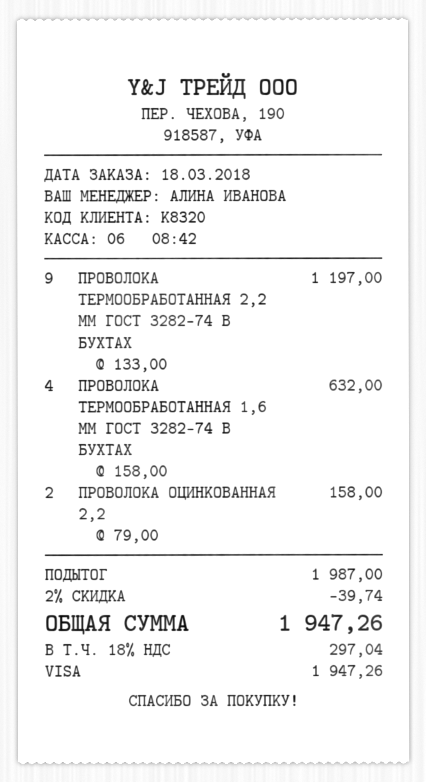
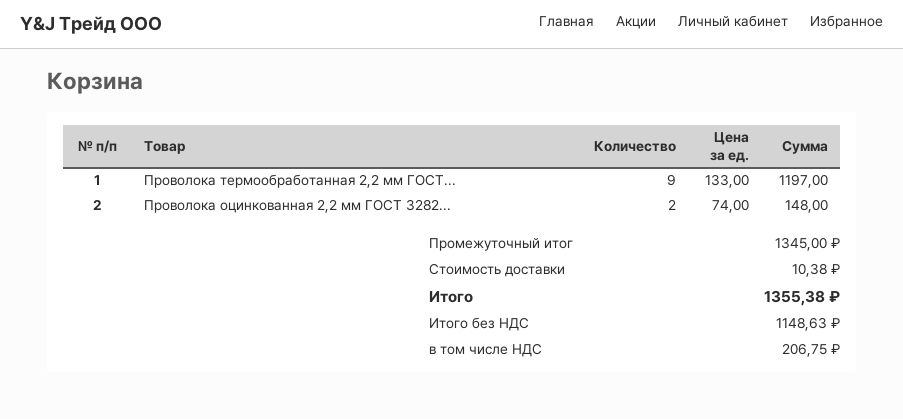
ПРОВОЛОКА ТЕРМООБРАБОТАННАЯ 1,6 ММ ГОСТ 3282-74 В БУХТАХ: 4 x 158.00 = 632.00 -> none
ПРОВОЛОКА ОЦИНКОВАННАЯ 2,2: 2 x 79.00 = 158.00 -> 2 x 74.00 = 148.00
subtotal: 1987.00 -> 1345.00
discount: 2% = 39.74 -> none
shipping: none -> 10.38
tax: 297.04 -> 206.75
total: 1947.26 -> 1355.38

